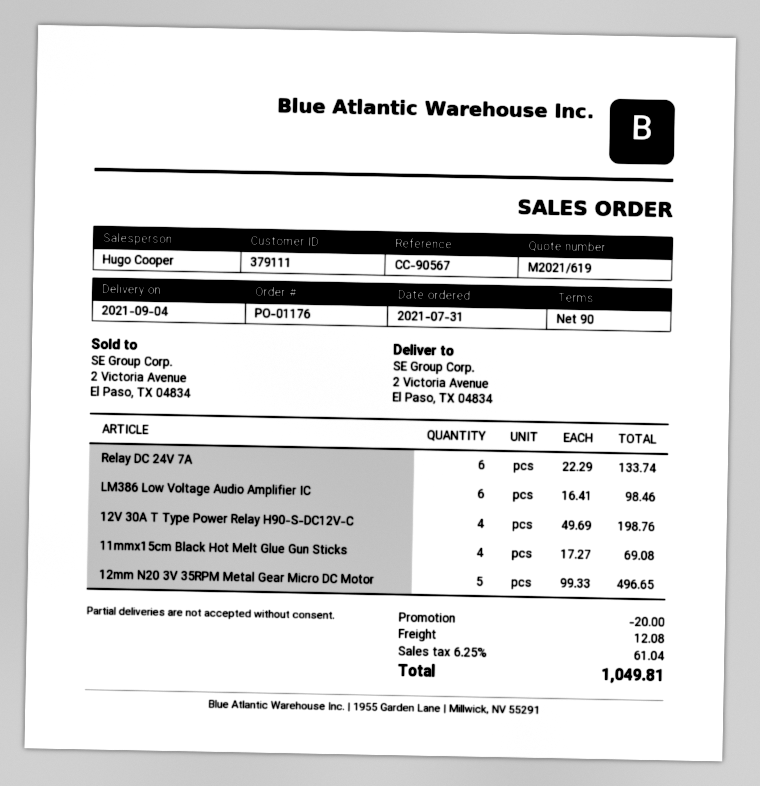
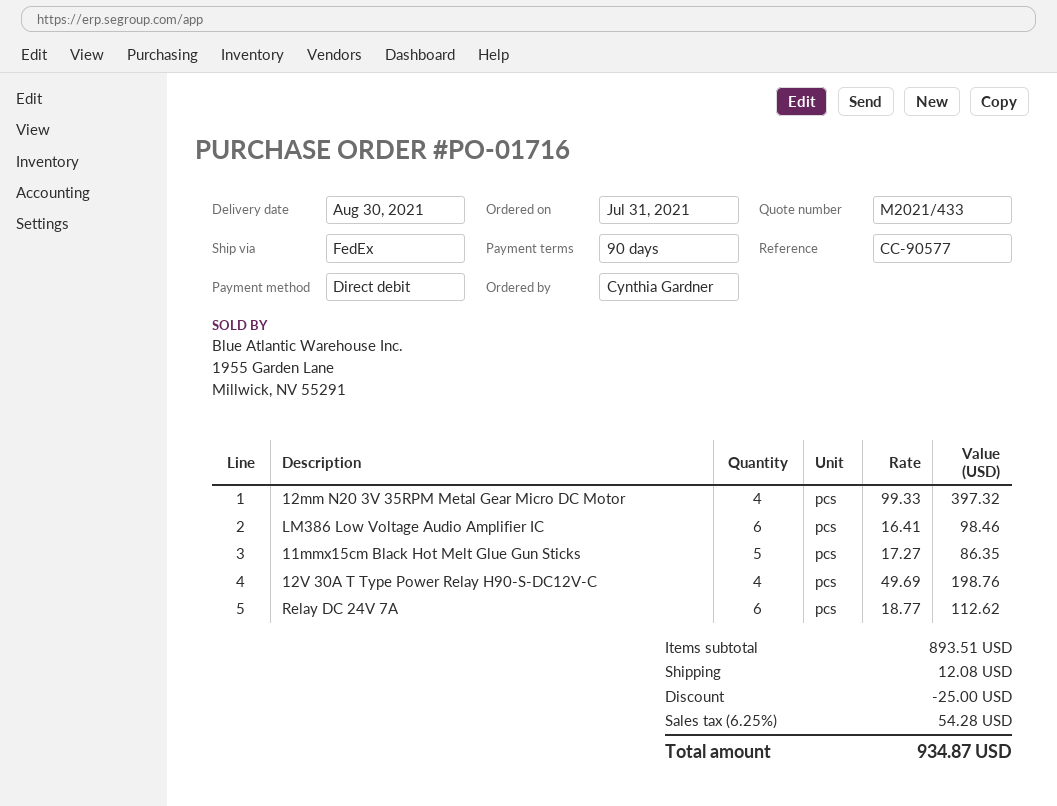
quote number: M2021/619 -> M2021/433
order number: PO-01176 -> PO-01716
delivery date: 2021-09-04 -> 2021-08-30
reference: CC-90567 -> CC-90577
Relay DC 24V 7A: 6 x 22.29 = 133.74 -> 6 x 18.77 = 112.62
11mmx15cm Black Hot Melt Glue Gun Sticks: 4 x 17.27 = 69.08 -> 5 x 17.27 = 86.35
12mm N20 3V 35RPM Metal Gear Micro DC Motor: 5 x 99.33 = 496.65 -> 4 x 99.33 = 397.32
discount: 20.00 -> 25.00
tax: 6.25% = 61.04 -> 6.25% = 54.28
total: 1049.81 -> 934.87

